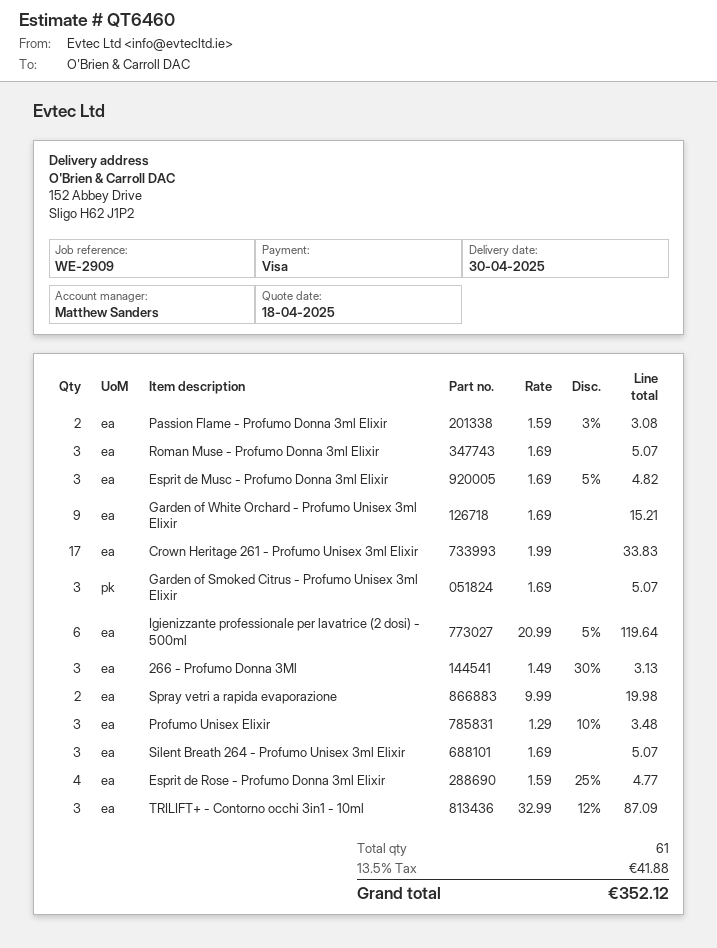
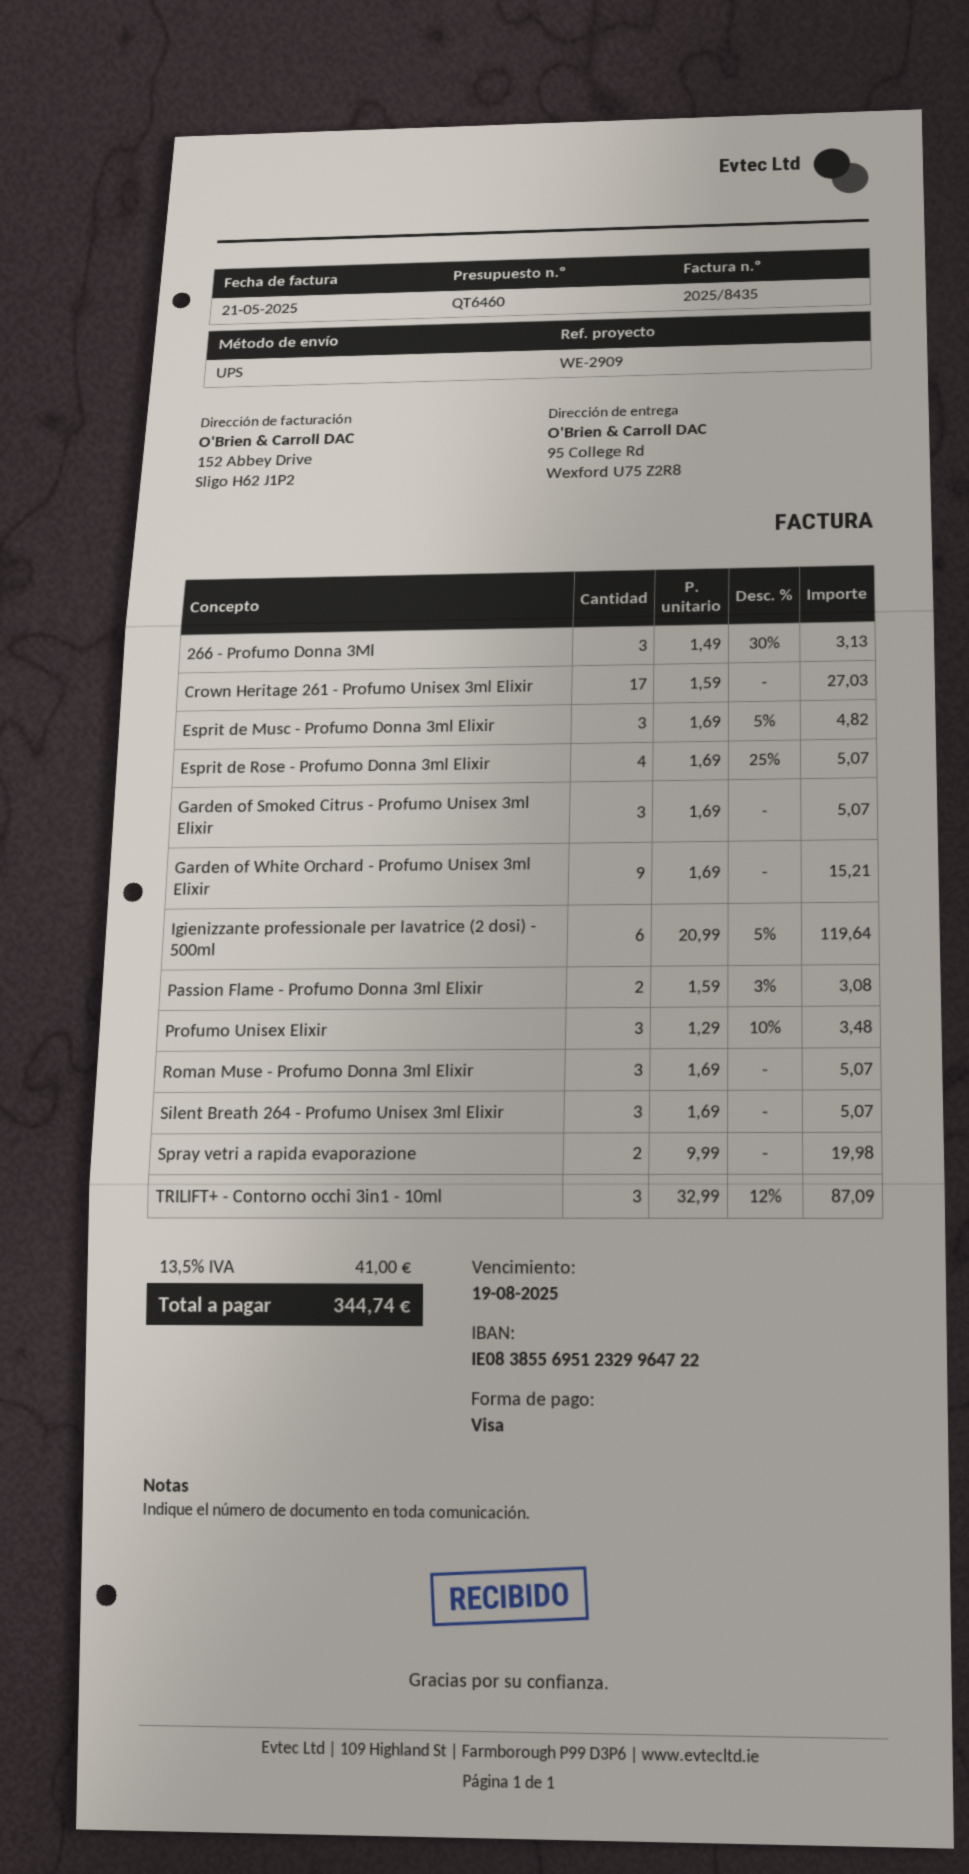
ship to: 152 Abbey Drive, Sligo H62 J1P2 -> 95 College Rd, Wexford U75 Z2R8
Crown Heritage 261 - Profumo Unisex 3ml Elixir: 17 x 1.99 = 33.83 -> 17 x 1.59 = 27.03
Esprit de Rose - Profumo Donna 3ml Elixir: 4 x 1.59 - 25% = 4.77 -> 4 x 1.69 - 25% = 5.07
tax: 13.5% = 41.88 -> 13.5% = 41.00
total: 352.12 -> 344.74

